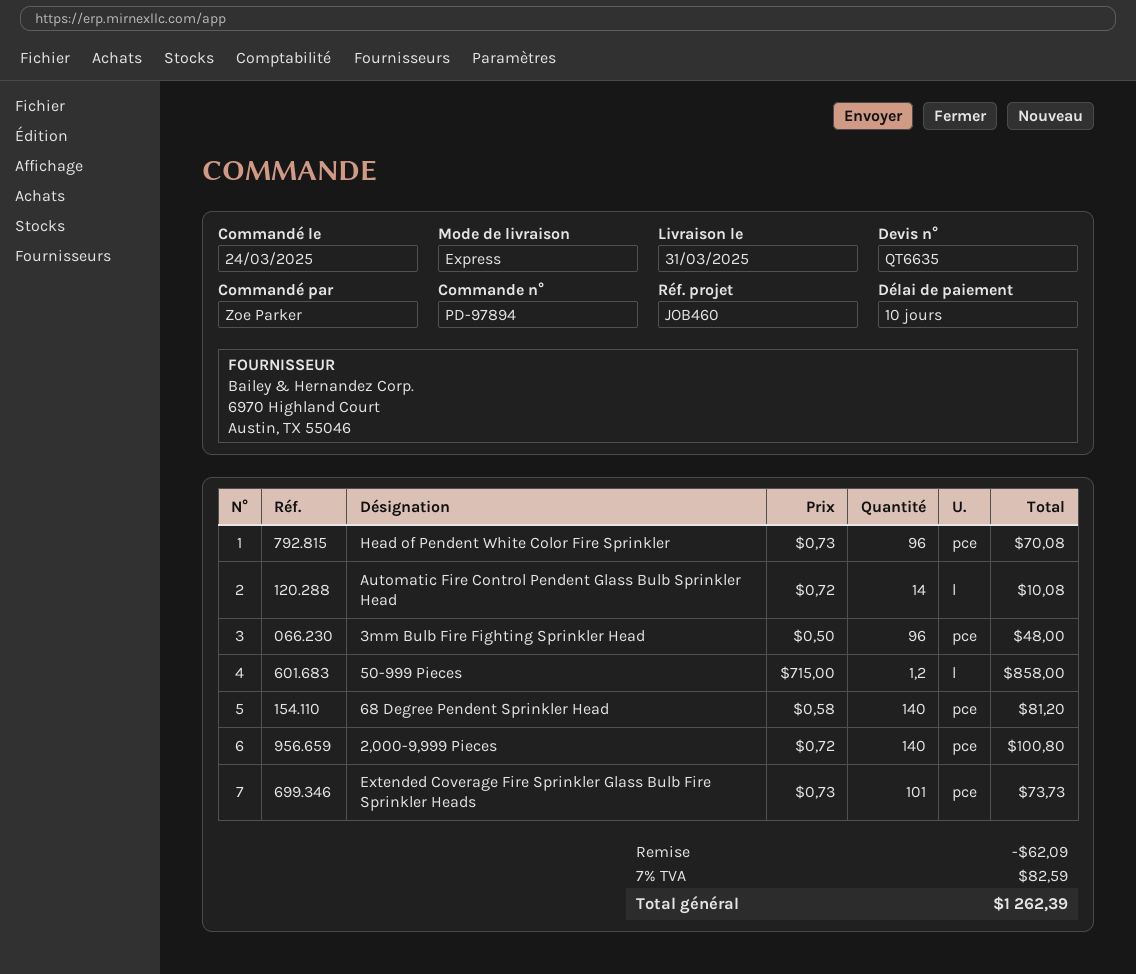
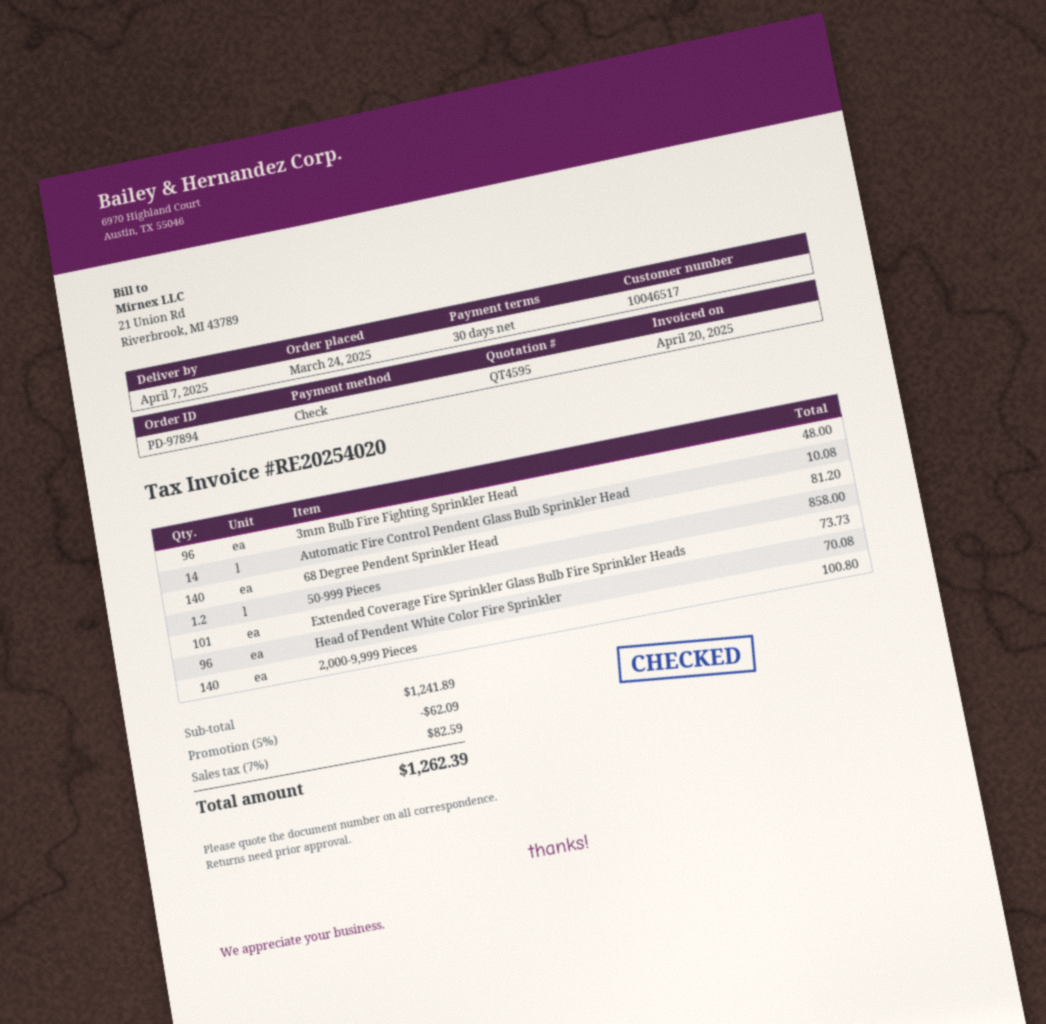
quote number: QT6635 -> QT4595
delivery date: 2025-03-31 -> 2025-04-07
payment terms: 10 days -> 30 days

